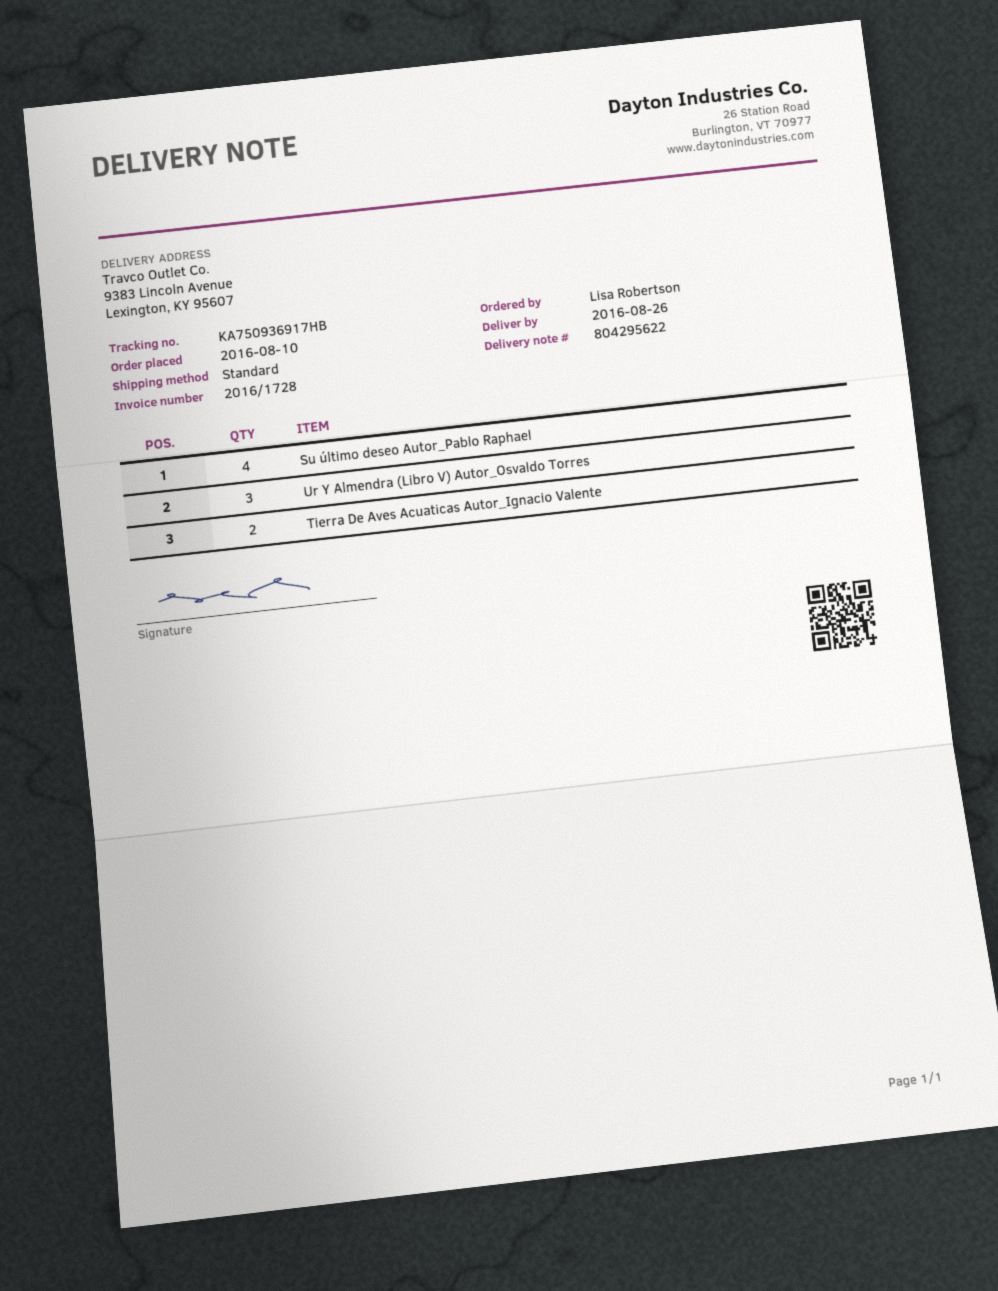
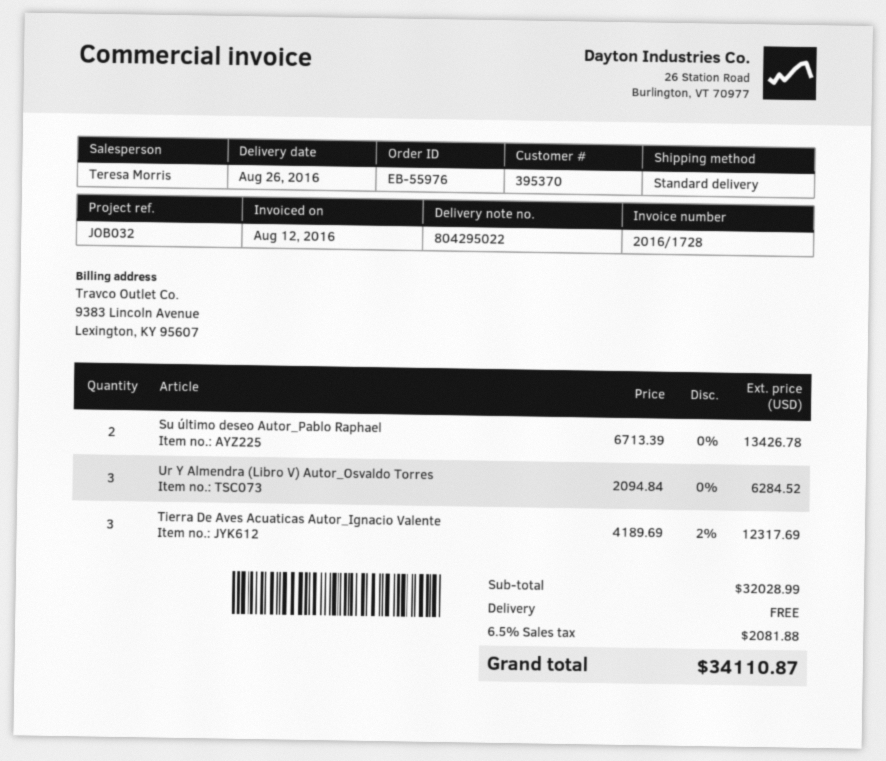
delivery note number: 804295622 -> 804295022
Su último deseo Autor_Pablo Raphael: 4 -> 2
Tierra De Aves Acuaticas Autor_Ignacio Valente: 2 -> 3

